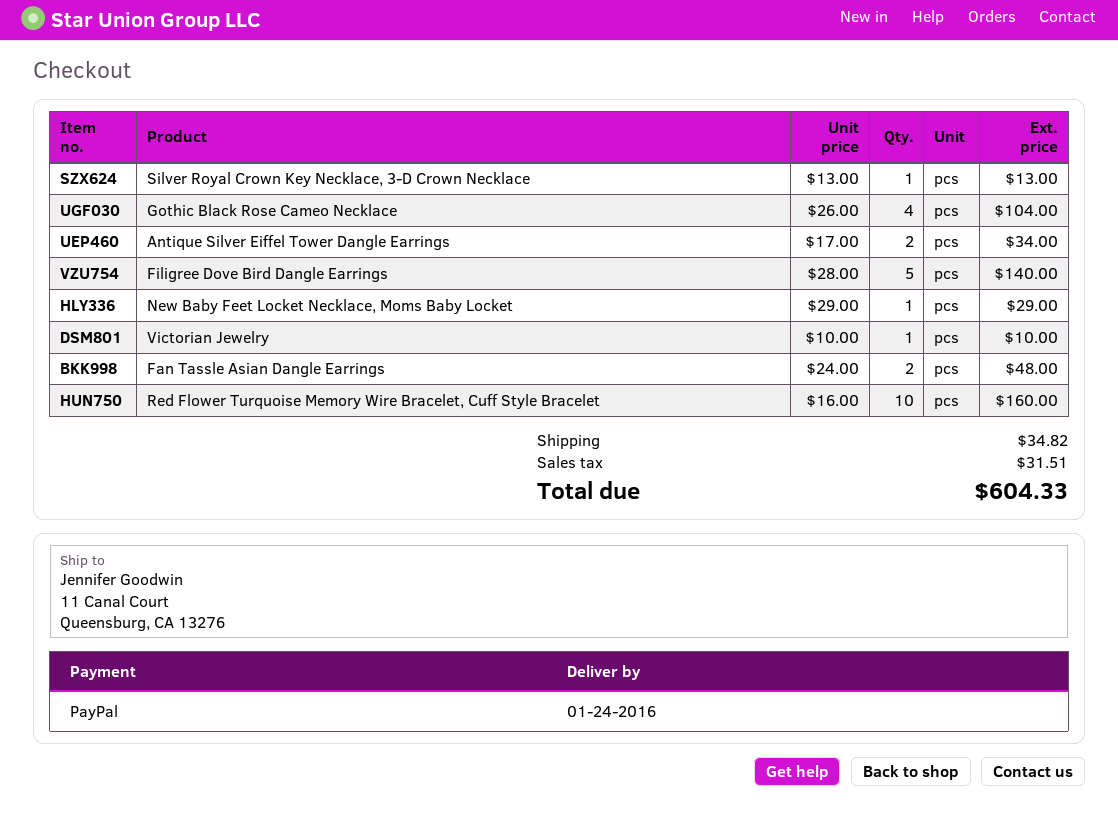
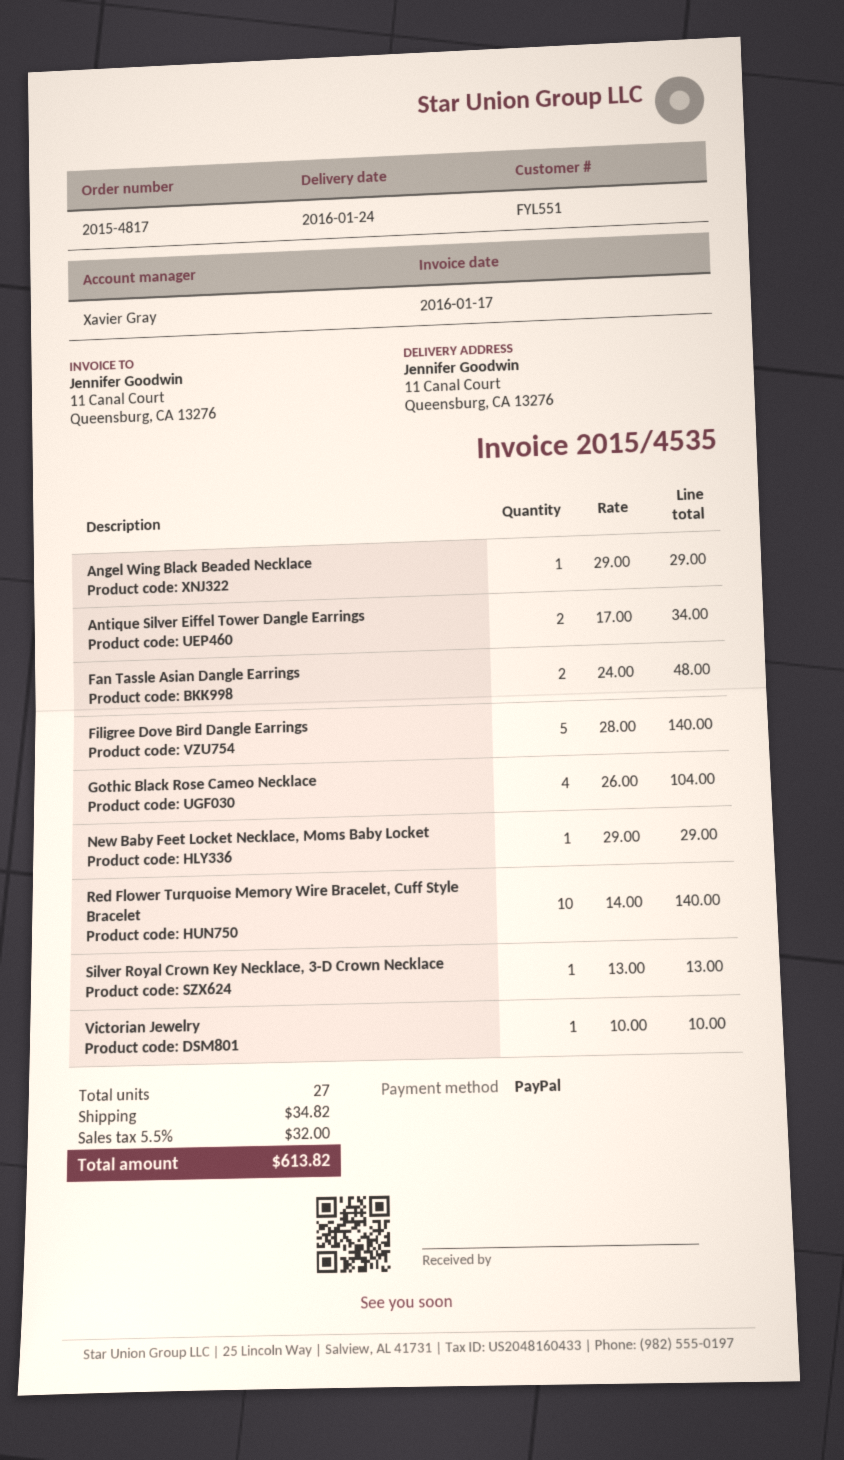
Red Flower Turquoise Memory Wire Bracelet, Cuff Style Bracelet: 10 x 16.00 = 160.00 -> 10 x 14.00 = 140.00
Angel Wing Black Beaded Necklace: none -> 1 x 29.00 = 29.00
tax: 31.51 -> 32.00
total: 604.33 -> 613.82

